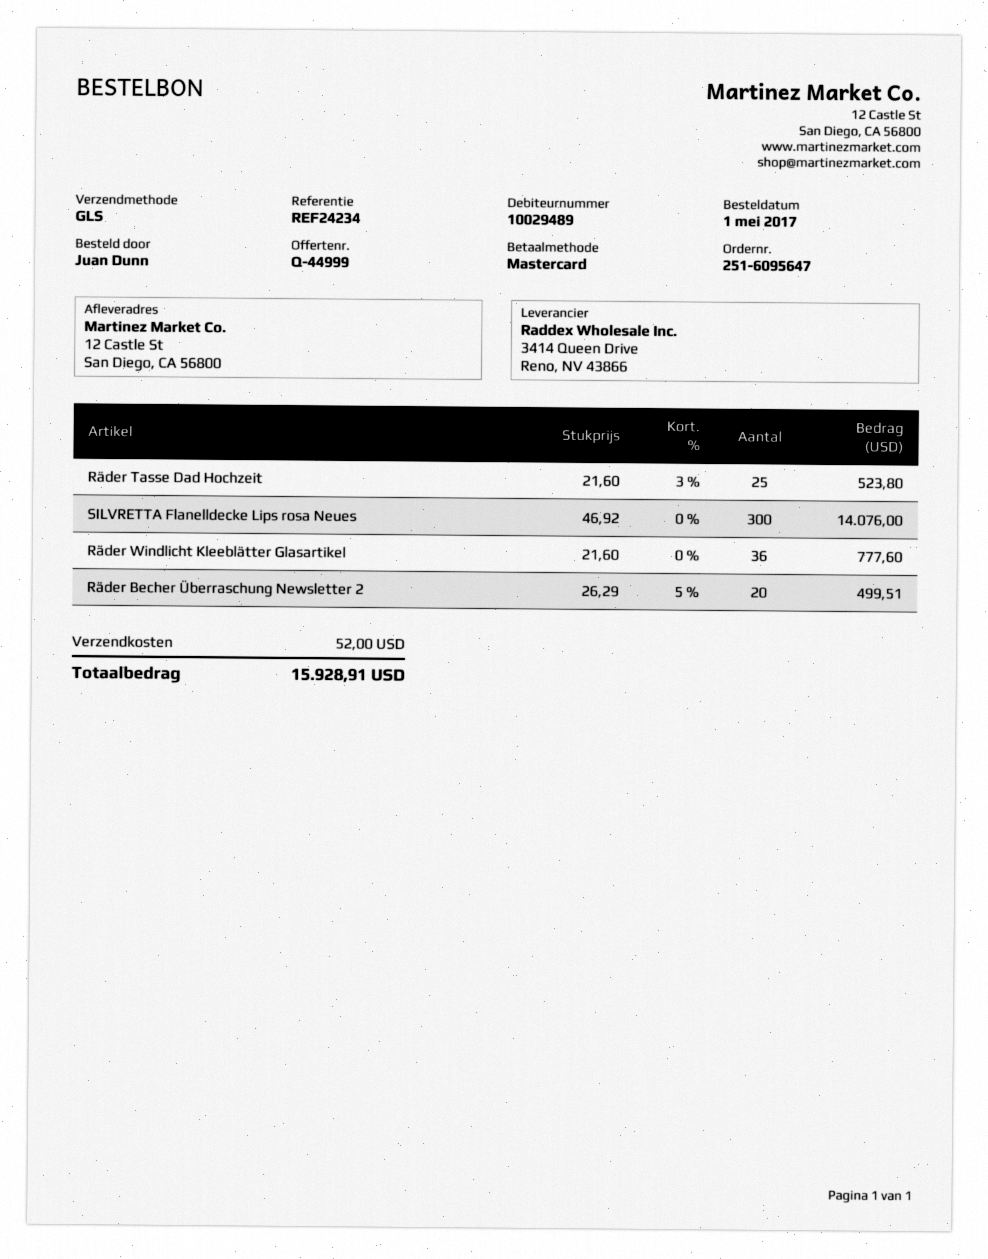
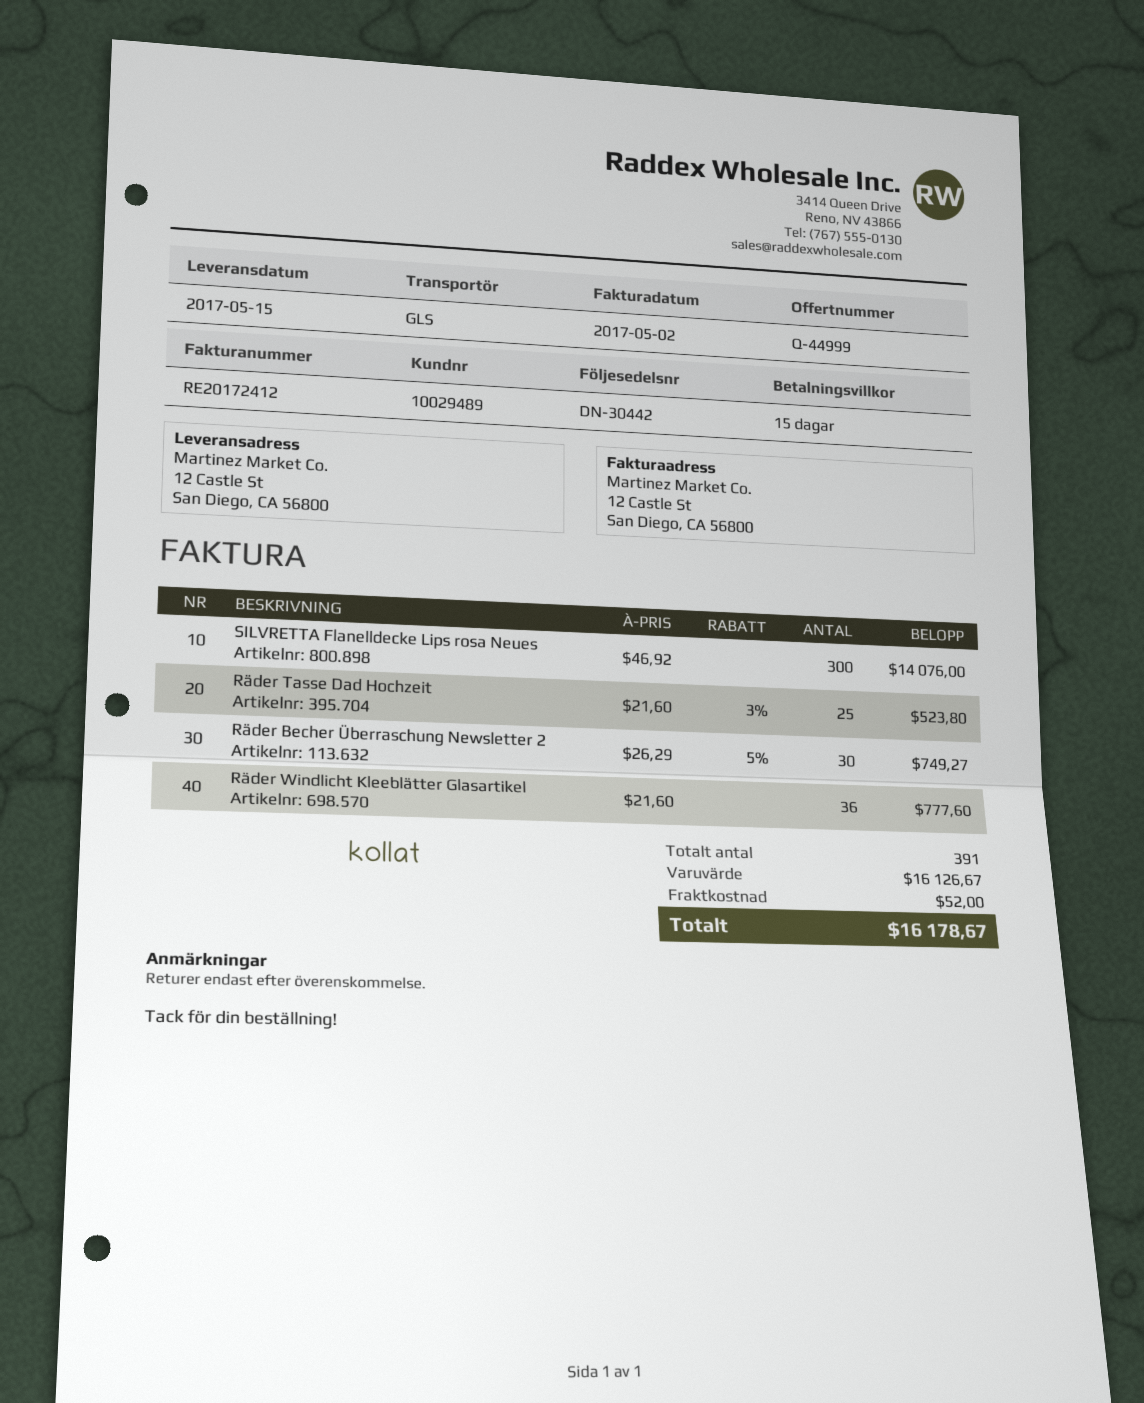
Räder Becher Überraschung Newsletter 2: 20 x 26.29 - 5% = 499.51 -> 30 x 26.29 - 5% = 749.27
total: 15928.91 -> 16178.67

